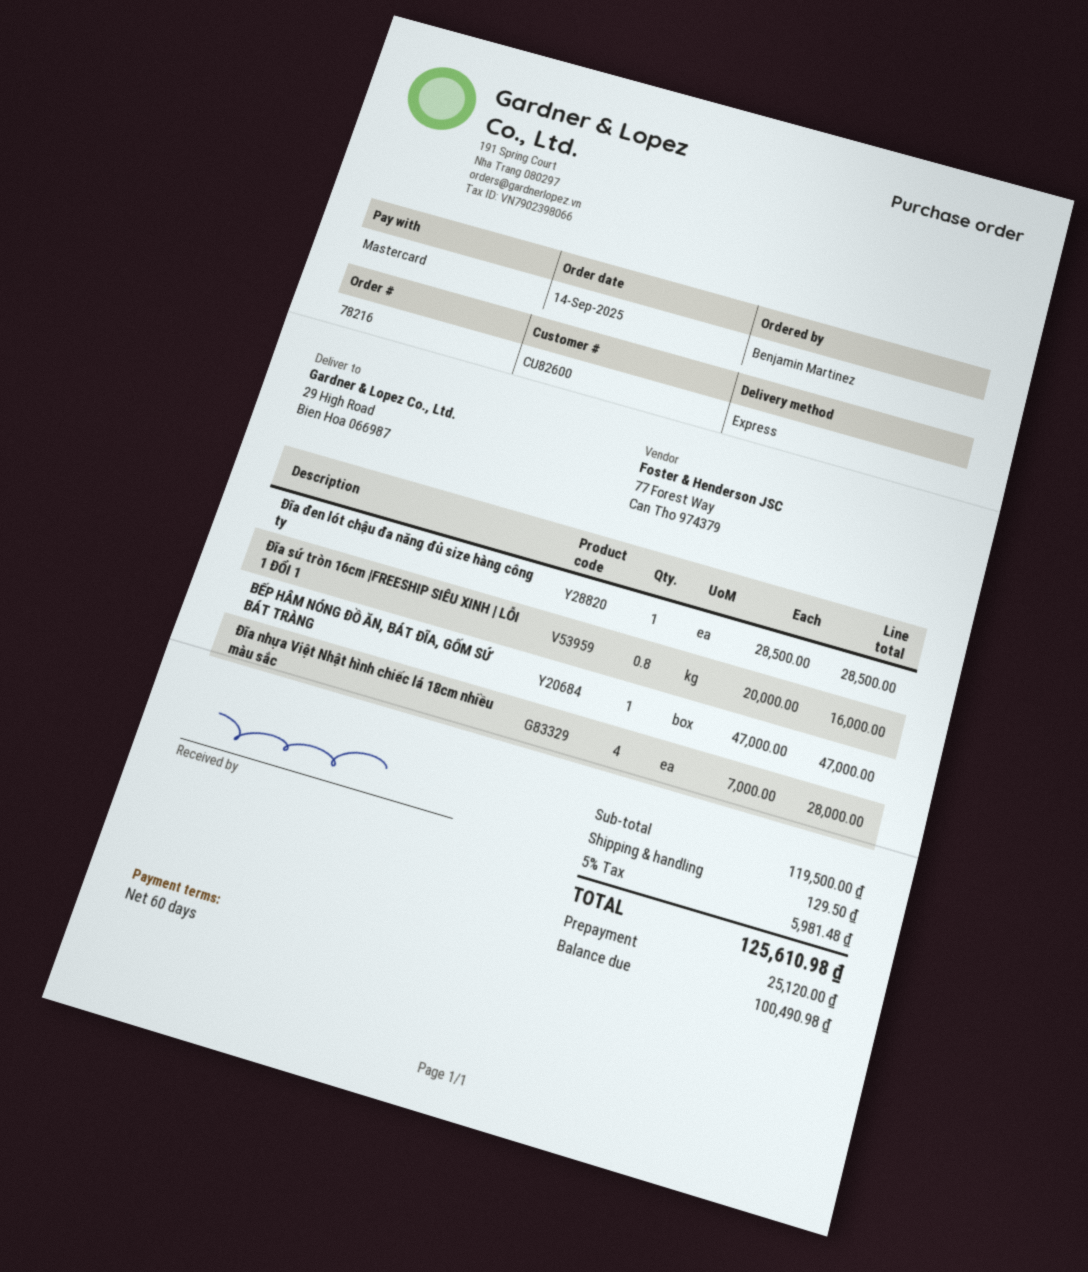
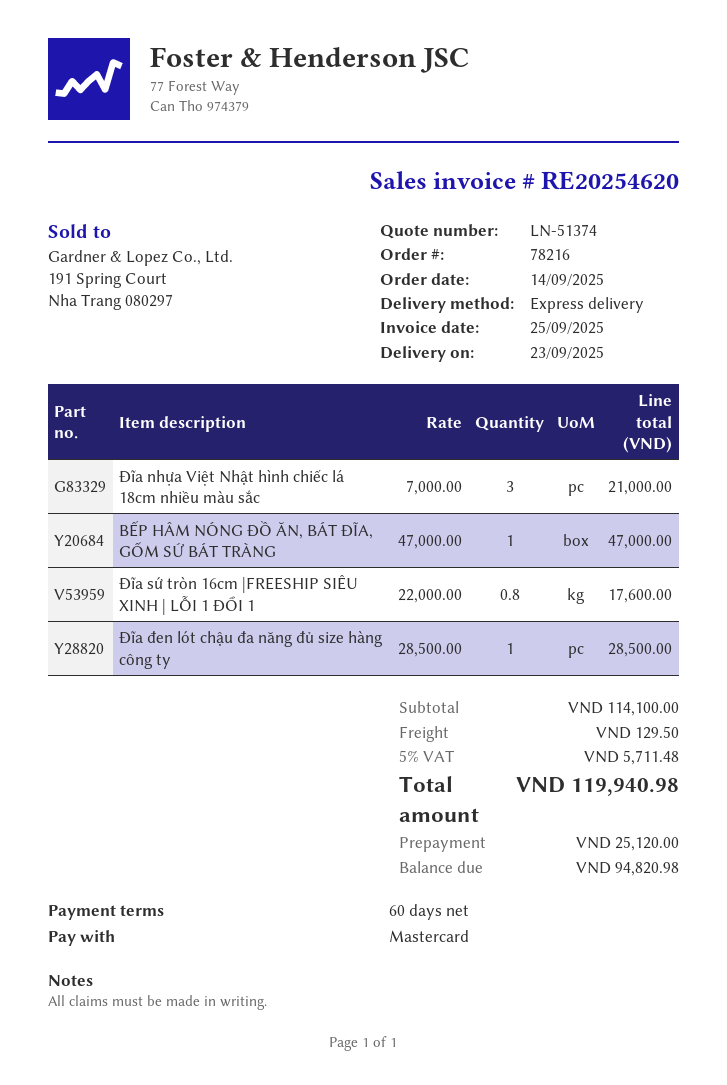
Đĩa sứ tròn 16cm |FREESHIP SIÊU XINH | LỖI 1 ĐỔI 1: 0.8 x 20000.00 = 16000.00 -> 0.8 x 22000.00 = 17600.00
Đĩa nhựa Việt Nhật hình chiếc lá 18cm nhiều màu sắc: 4 x 7000.00 = 28000.00 -> 3 x 7000.00 = 21000.00
subtotal: 119500.00 -> 114100.00
tax: 5% = 5981.48 -> 5% = 5711.48
total: 125610.98 -> 119940.98
balance: 100490.98 -> 94820.98

